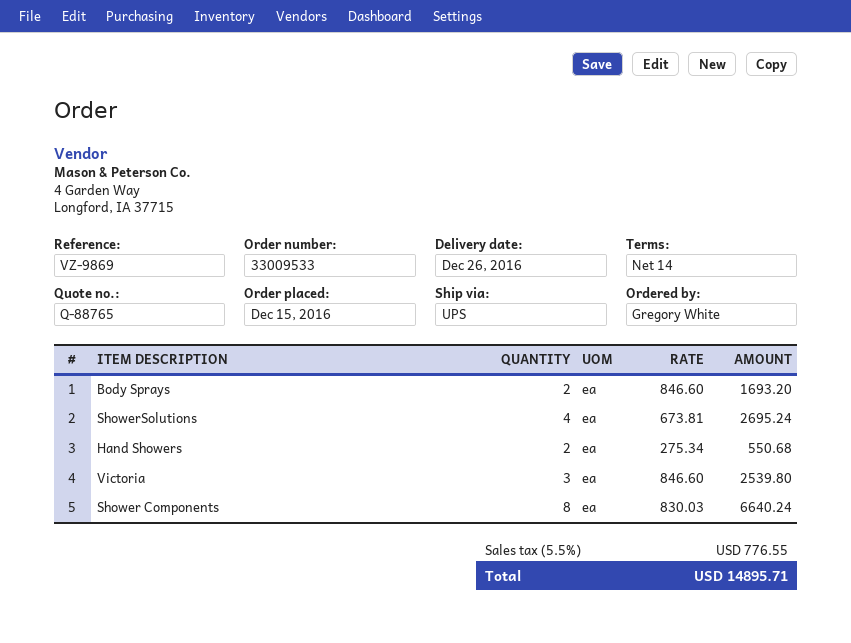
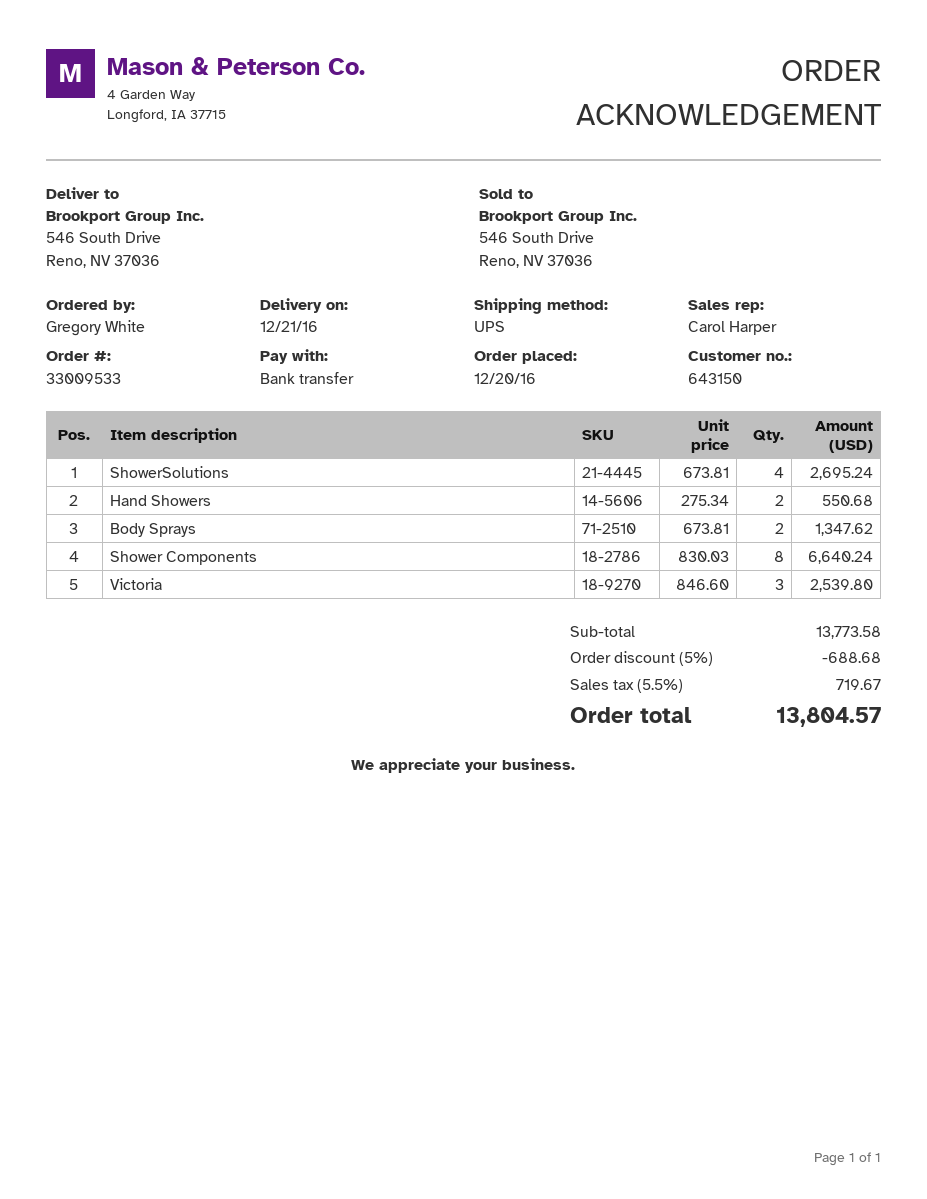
order date: 2016-12-15 -> 2016-12-20
delivery date: 2016-12-26 -> 2016-12-21
Body Sprays: 2 x 846.60 = 1693.20 -> 2 x 673.81 = 1347.62
discount: none -> 5% = 688.68
tax: 5.5% = 776.55 -> 5.5% = 719.67
total: 14895.71 -> 13804.57

